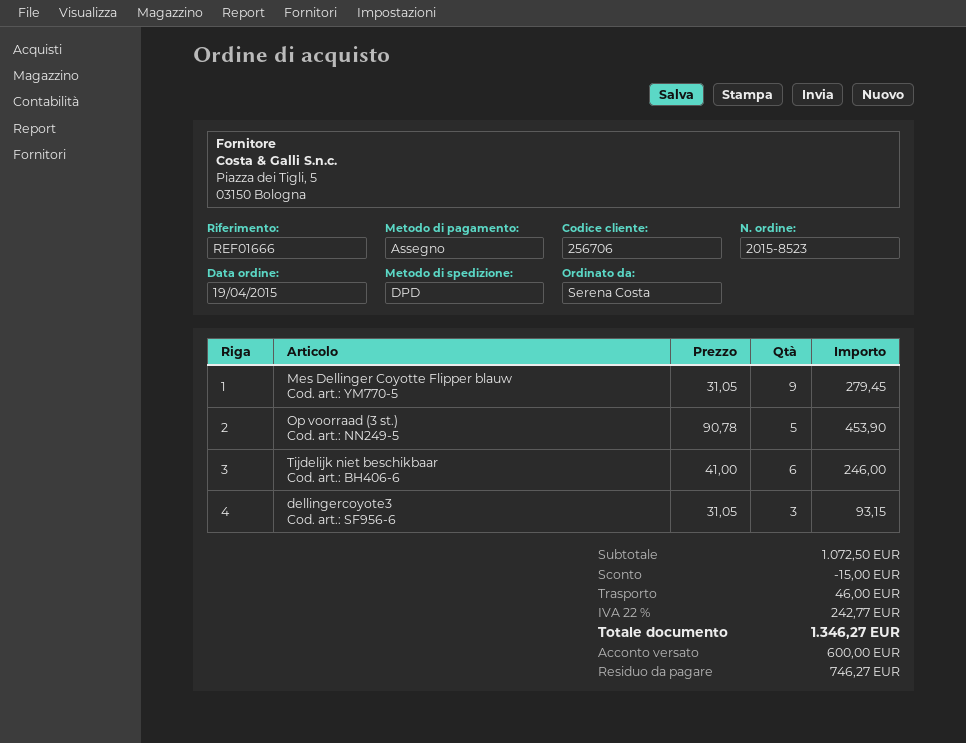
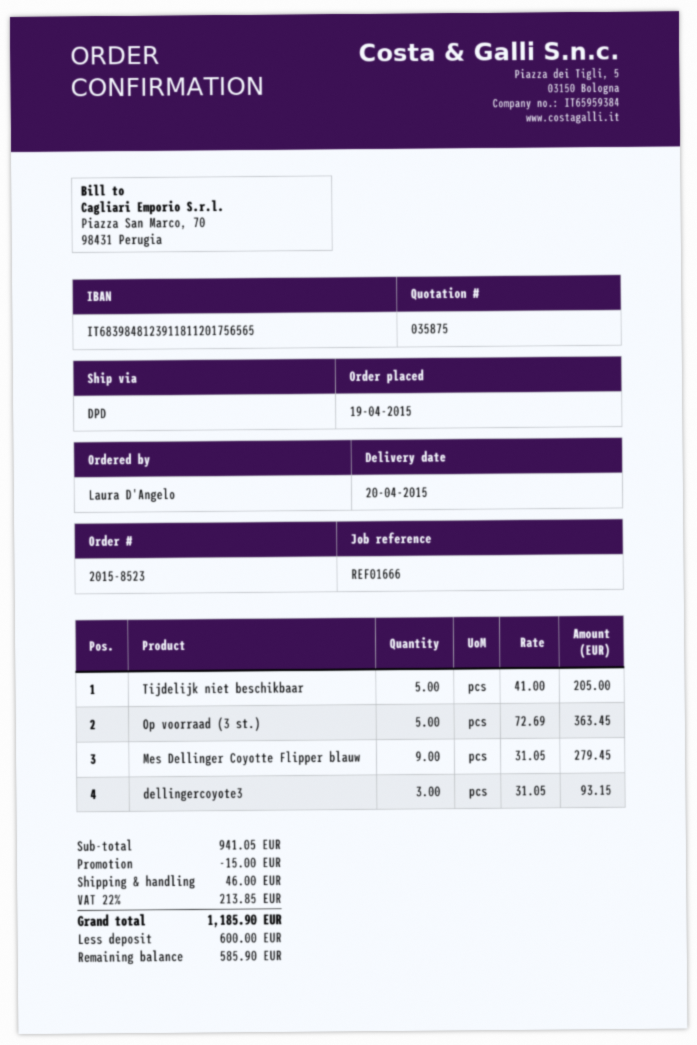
ordered by: Serena Costa -> Laura D'Angelo
Op voorraad (3 st.): 5 x 90.78 = 453.90 -> 5 x 72.69 = 363.45
Tijdelijk niet beschikbaar: 6 x 41.00 = 246.00 -> 5 x 41.00 = 205.00
subtotal: 1072.50 -> 941.05
tax: 22% = 242.77 -> 22% = 213.85
total: 1346.27 -> 1185.90
balance: 746.27 -> 585.90

